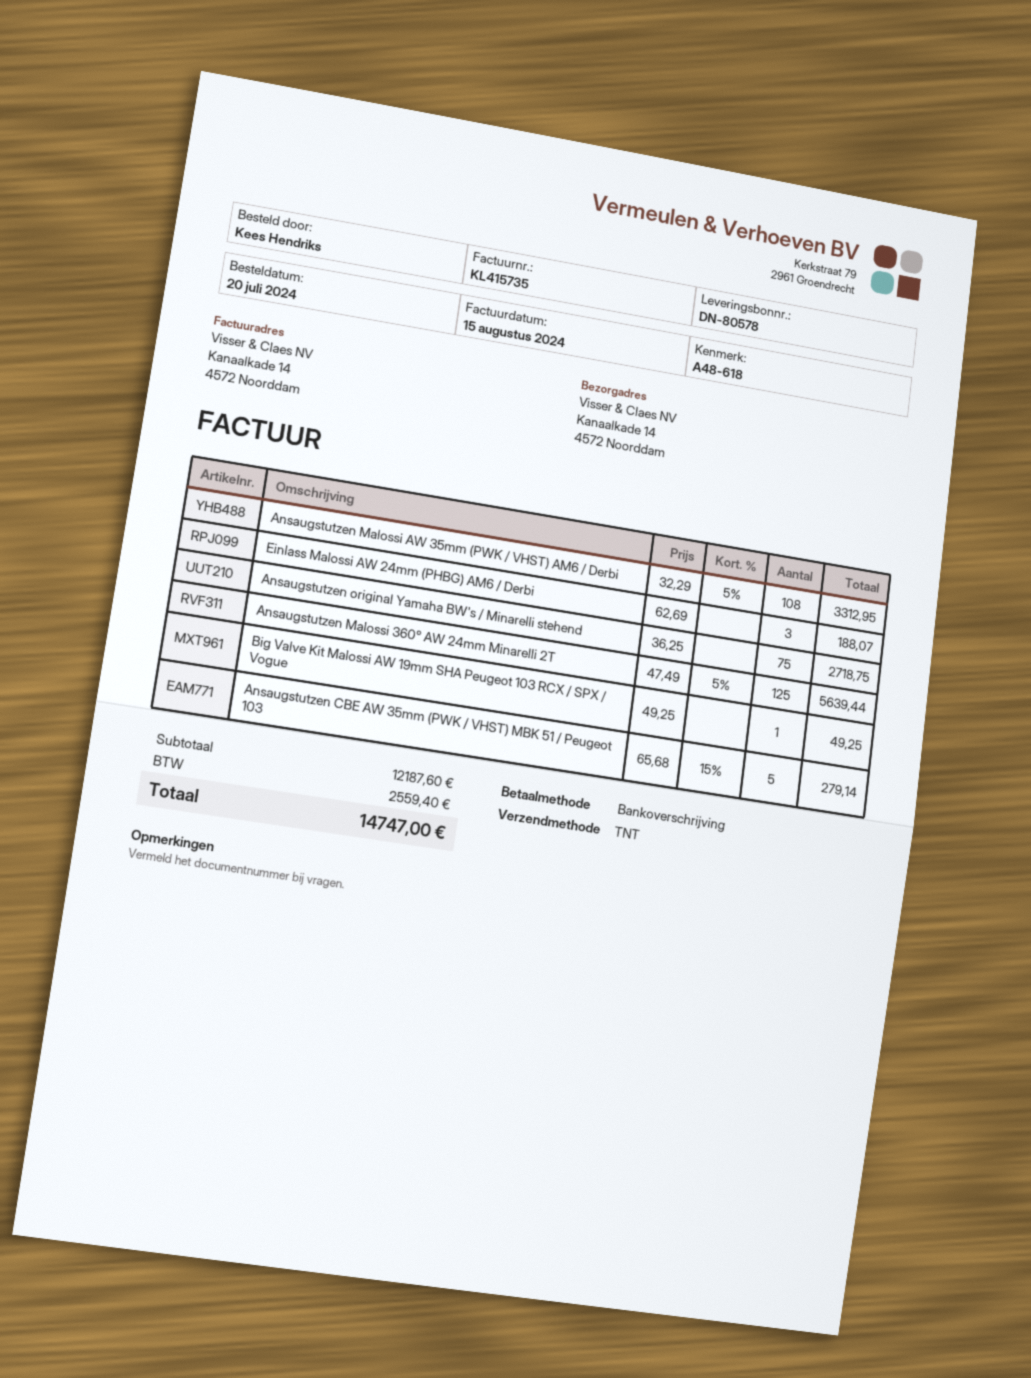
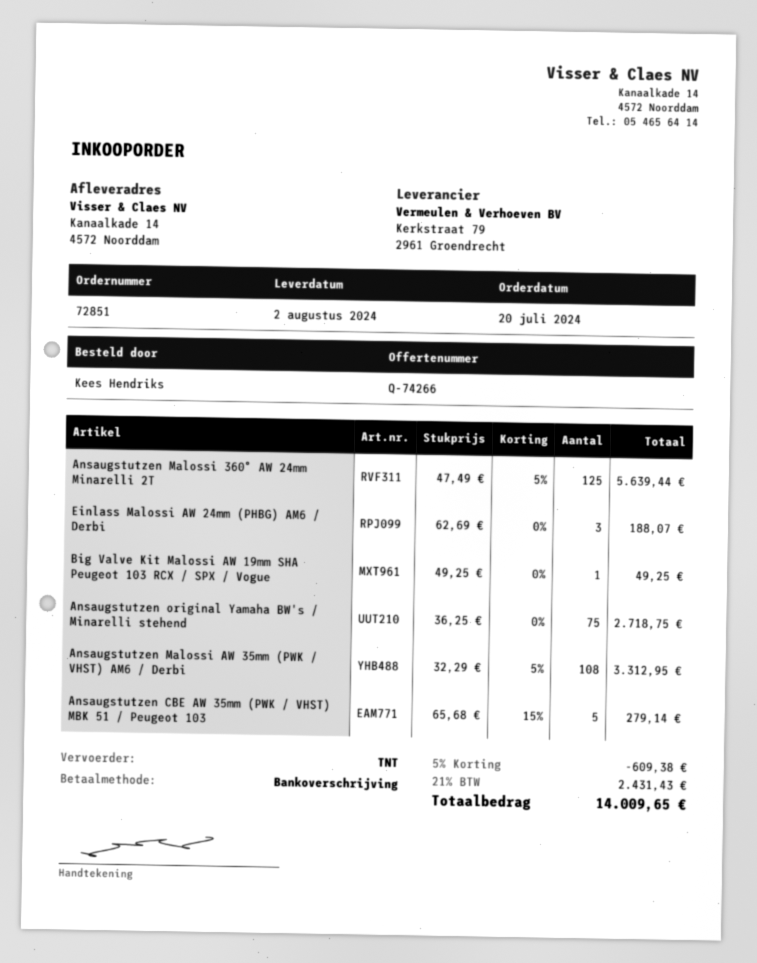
discount: none -> 5% = 609.38
tax: 2559.40 -> 2431.43
total: 14747.00 -> 14009.65

